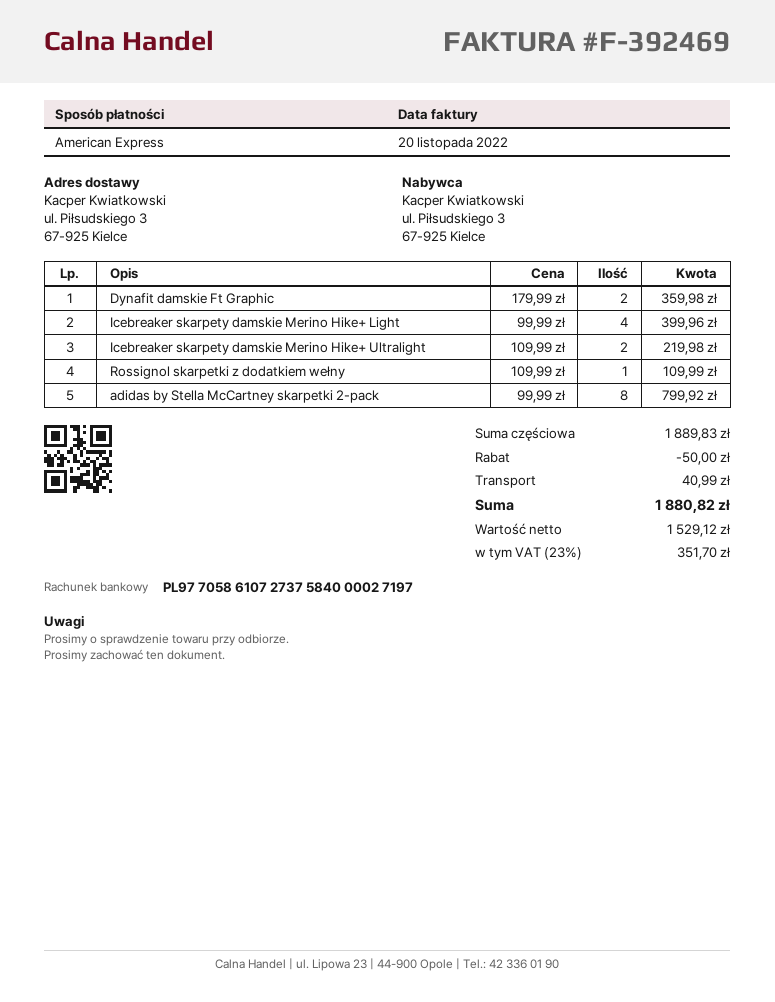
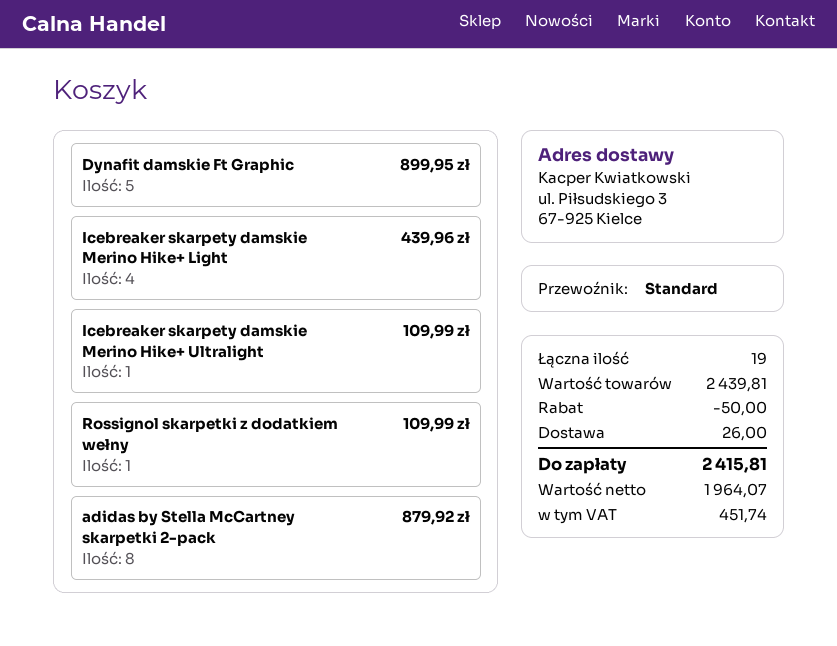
Dynafit damskie Ft Graphic: 2 for 359.98 -> 5 for 899.95
Icebreaker skarpety damskie Merino Hike+ Light: 4 for 399.96 -> 4 for 439.96
Icebreaker skarpety damskie Merino Hike+ Ultralight: 2 for 219.98 -> 1 for 109.99
adidas by Stella McCartney skarpetki 2-pack: 8 for 799.92 -> 8 for 879.92
subtotal: 1889.83 -> 2439.81
shipping: 40.99 -> 26.00
net: 1529.12 -> 1964.07
tax: 351.70 -> 451.74
total: 1880.82 -> 2415.81

